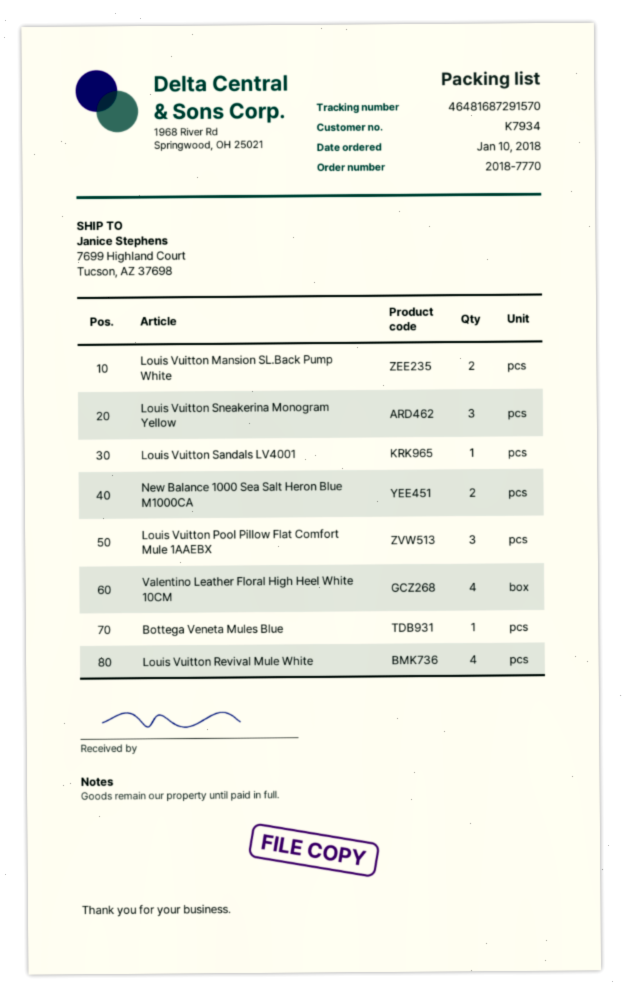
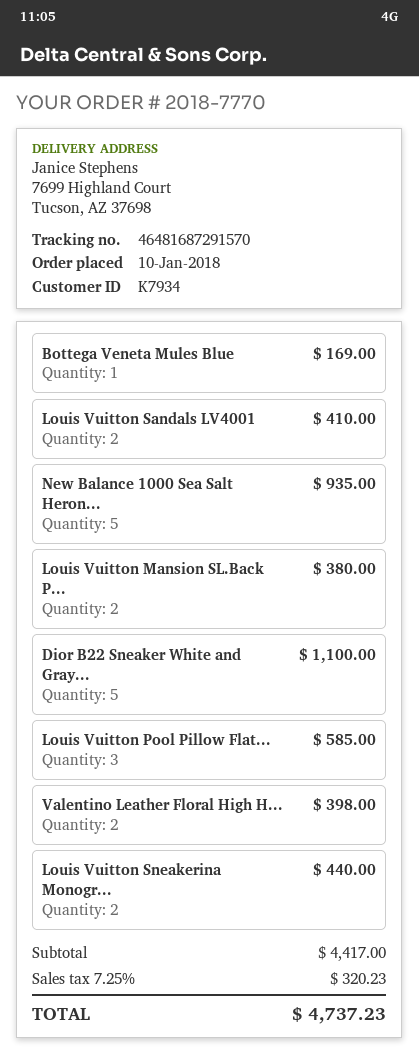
Louis Vuitton Sneakerina Monogram Yellow: 3 -> 2
Louis Vuitton Sandals LV4001: 1 -> 2
New Balance 1000 Sea Salt Heron Blue M1000CA: 2 -> 5
Valentino Leather Floral High Heel White 10CM: 4 -> 2
Louis Vuitton Revival Mule White: 4 -> none
Dior B22 Sneaker White and Gray...: none -> 5

